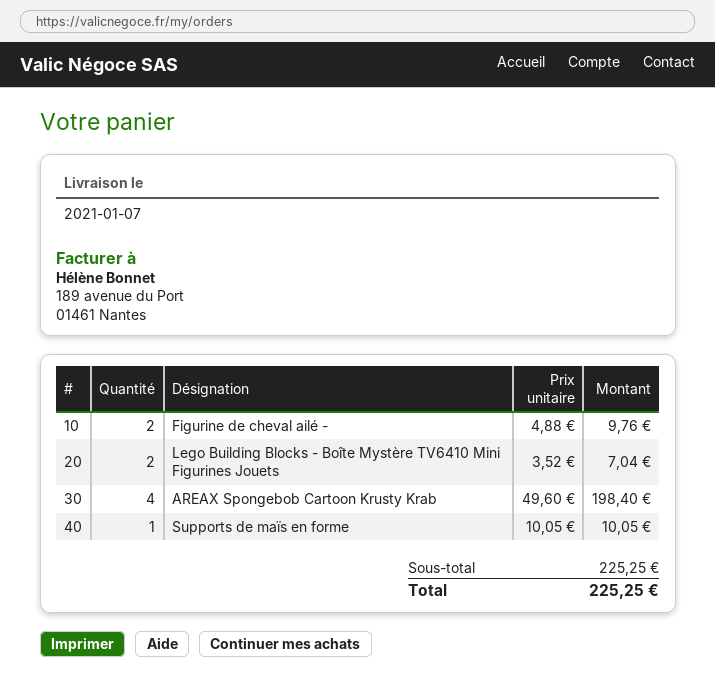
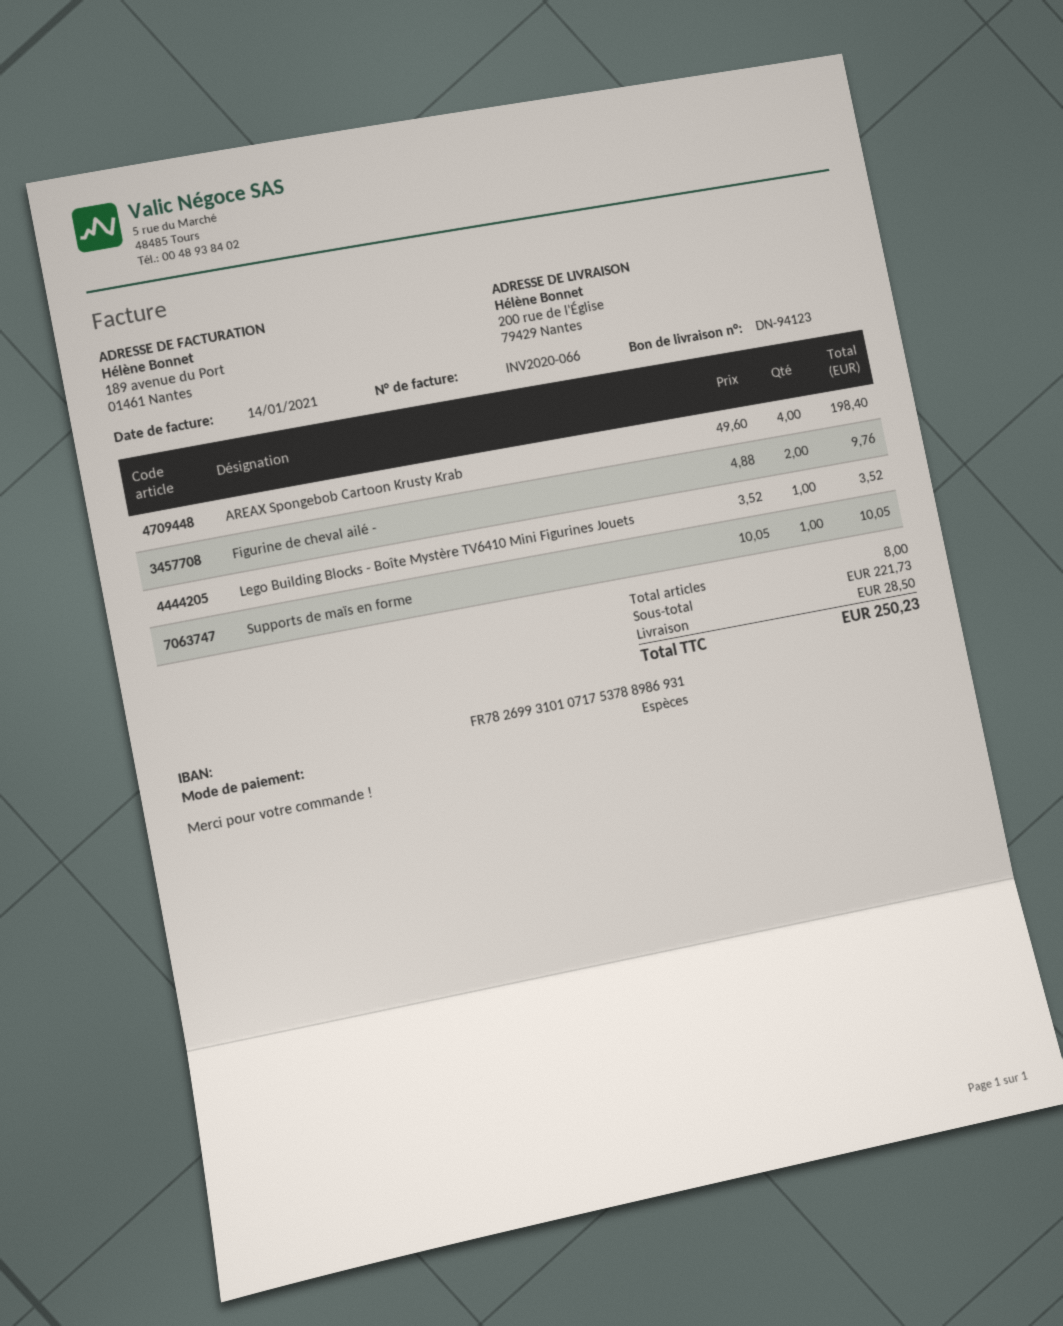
Lego Building Blocks - Boîte Mystère TV6410 Mini Figurines Jouets: 2 x 3.52 = 7.04 -> 1 x 3.52 = 3.52
subtotal: 225.25 -> 221.73
shipping: none -> 28.50
total: 225.25 -> 250.23

